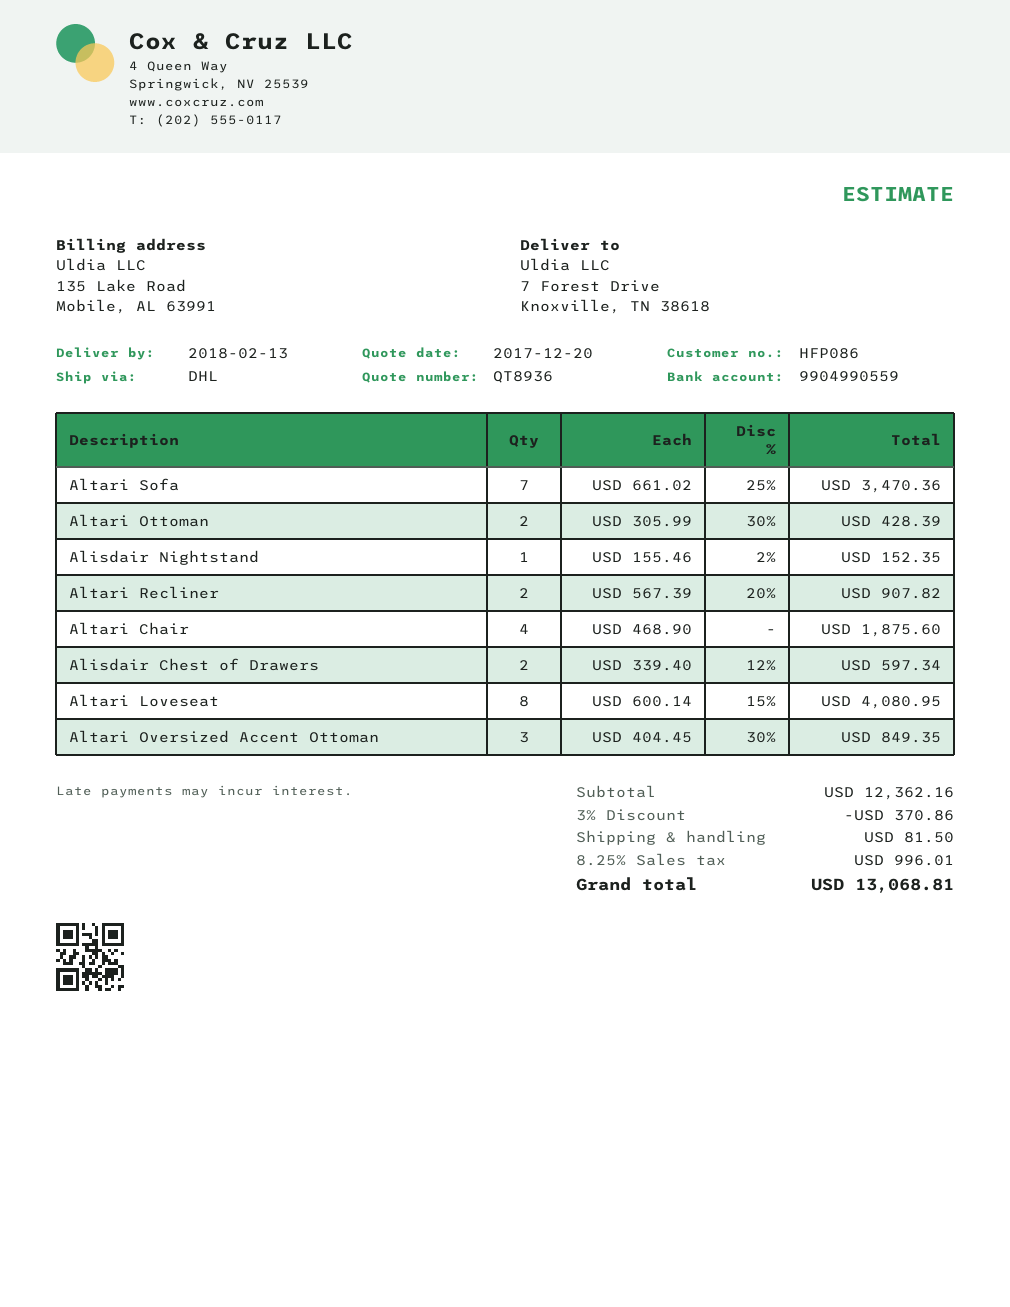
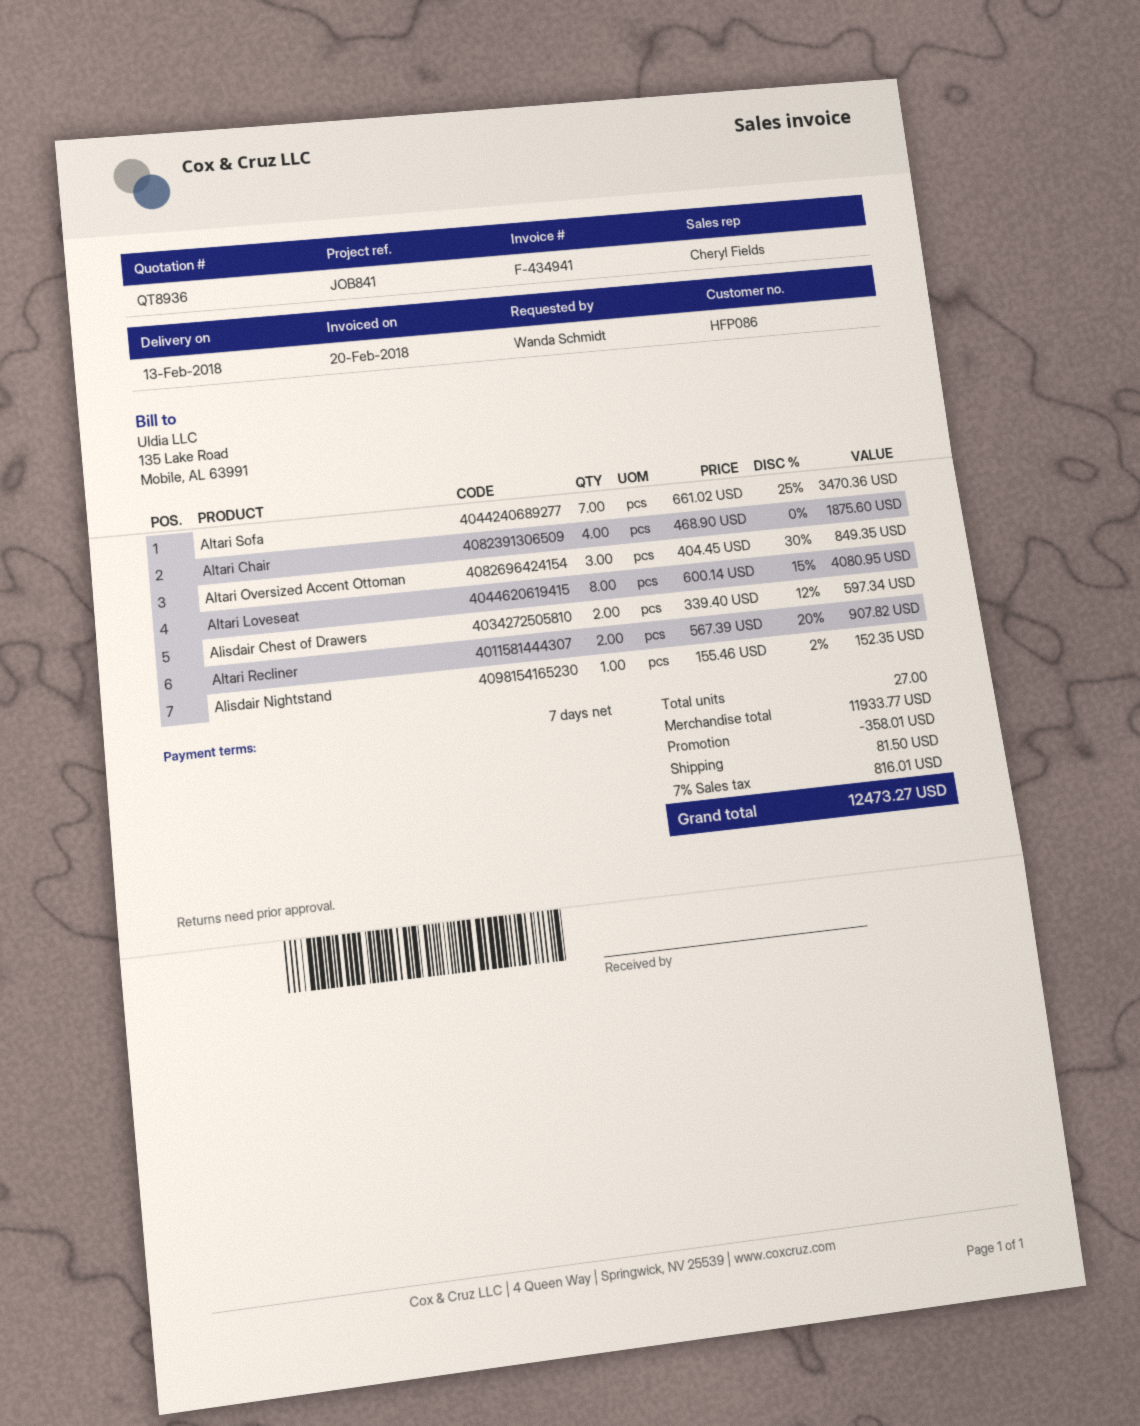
Altari Ottoman: 2 x 305.99 - 30% = 428.39 -> none
subtotal: 12362.16 -> 11933.77
discount: 370.86 -> 358.01
tax: 8.25% = 996.01 -> 7% = 816.01
total: 13068.81 -> 12473.27

